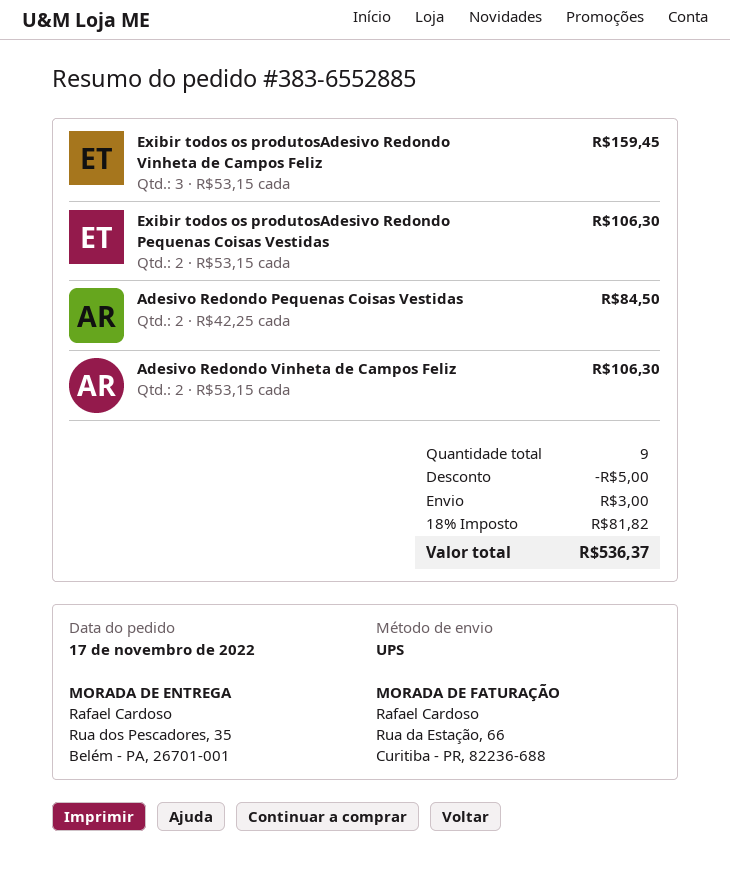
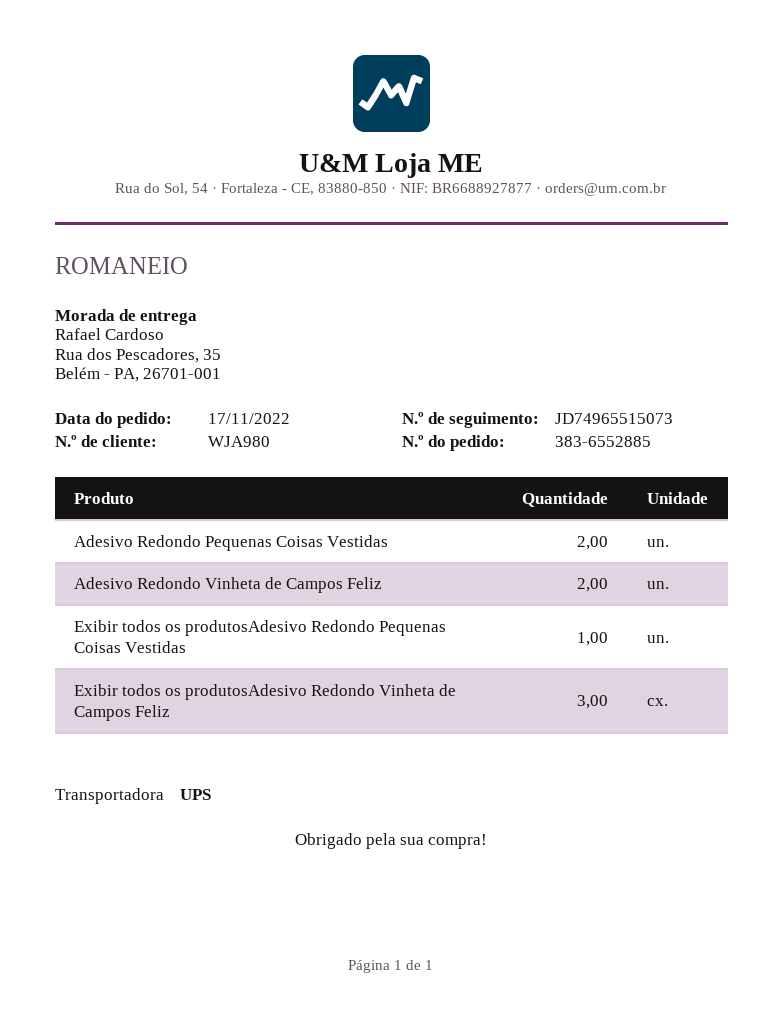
Exibir todos os produtosAdesivo Redondo Pequenas Coisas Vestidas: 2 -> 1

